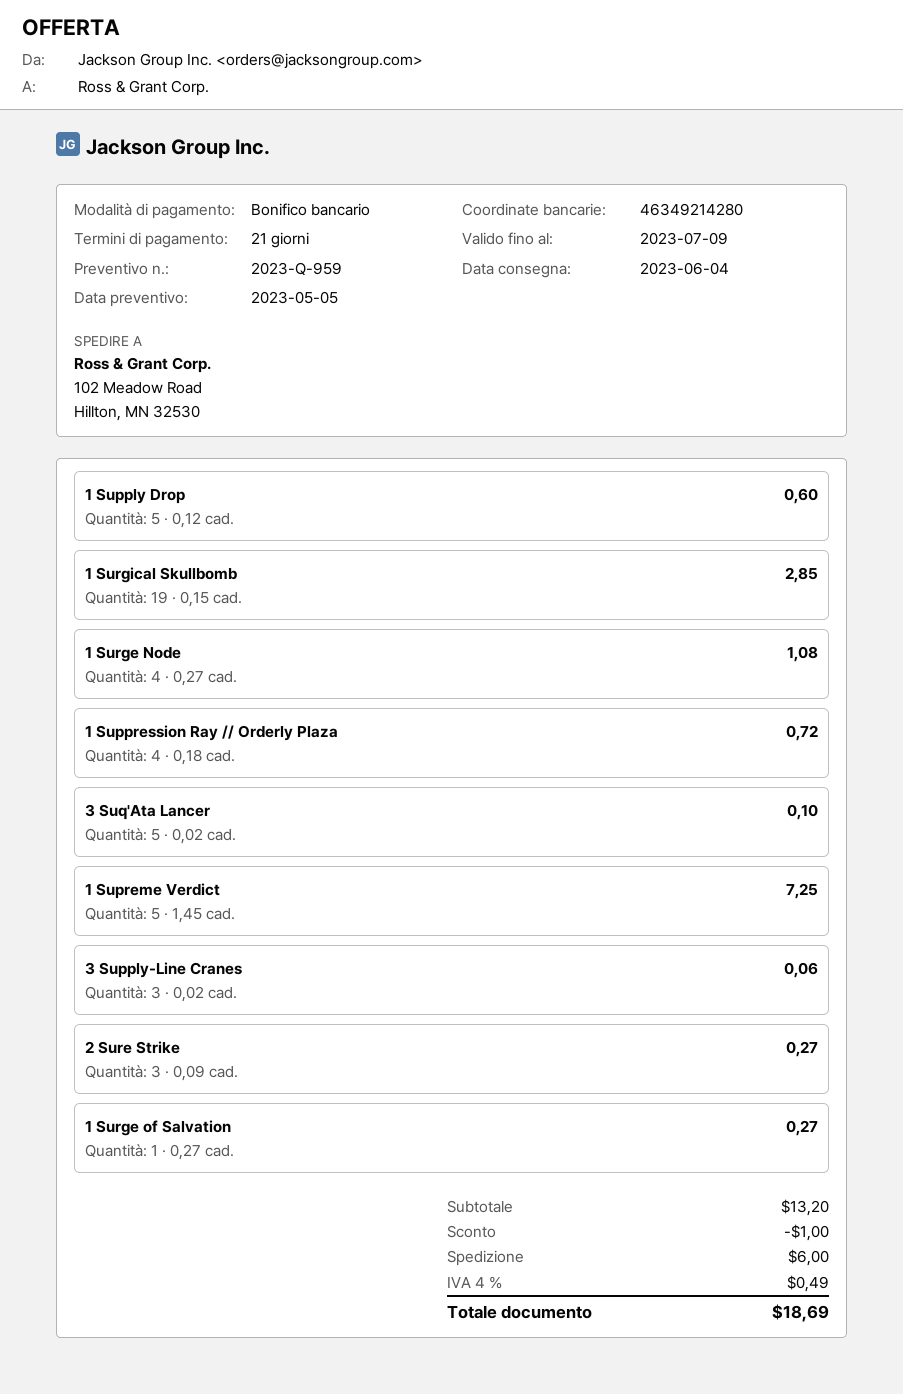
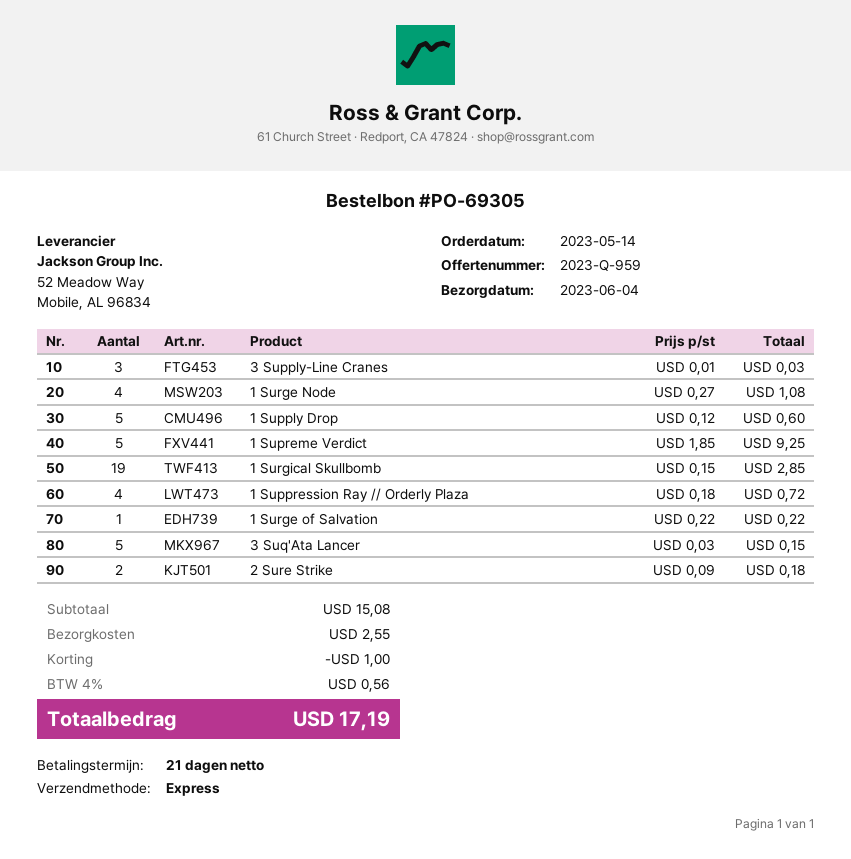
3 Suq'Ata Lancer: 5 x 0.02 = 0.10 -> 5 x 0.03 = 0.15
1 Supreme Verdict: 5 x 1.45 = 7.25 -> 5 x 1.85 = 9.25
3 Supply-Line Cranes: 3 x 0.02 = 0.06 -> 3 x 0.01 = 0.03
2 Sure Strike: 3 x 0.09 = 0.27 -> 2 x 0.09 = 0.18
1 Surge of Salvation: 1 x 0.27 = 0.27 -> 1 x 0.22 = 0.22
subtotal: 13.20 -> 15.08
shipping: 6.00 -> 2.55
tax: 4% = 0.49 -> 4% = 0.56
total: 18.69 -> 17.19

